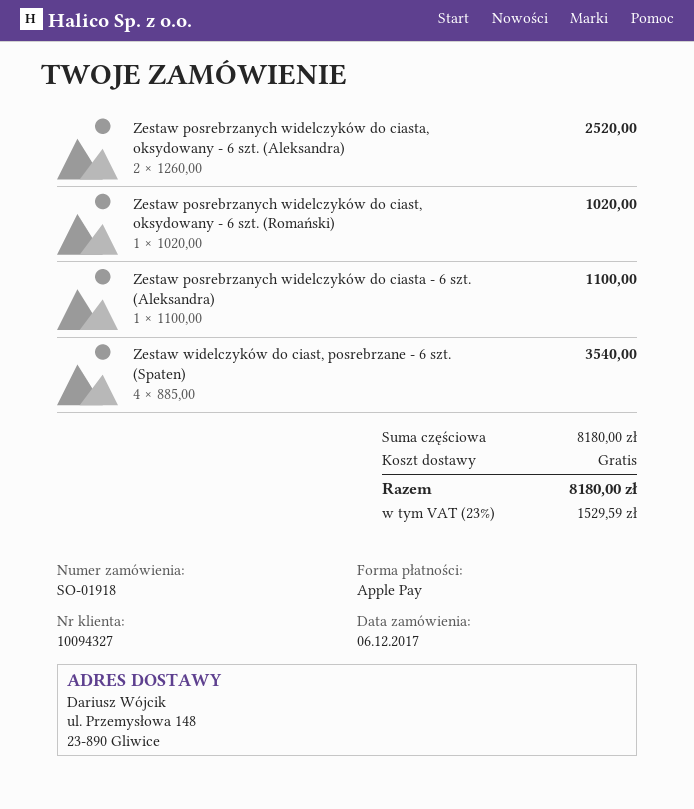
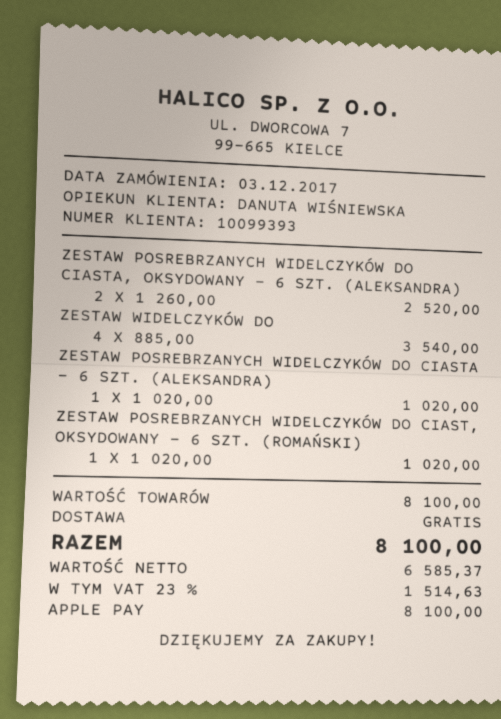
order date: 2017-12-06 -> 2017-12-03
customer number: 10094327 -> 10099393
Zestaw posrebrzanych widelczyków do ciasta - 6 szt. (Aleksandra): 1 x 1100.00 = 1100.00 -> 1 x 1020.00 = 1020.00
subtotal: 8180.00 -> 8100.00
tax: 23% = 1529.59 -> 23% = 1514.63
total: 8180.00 -> 8100.00

